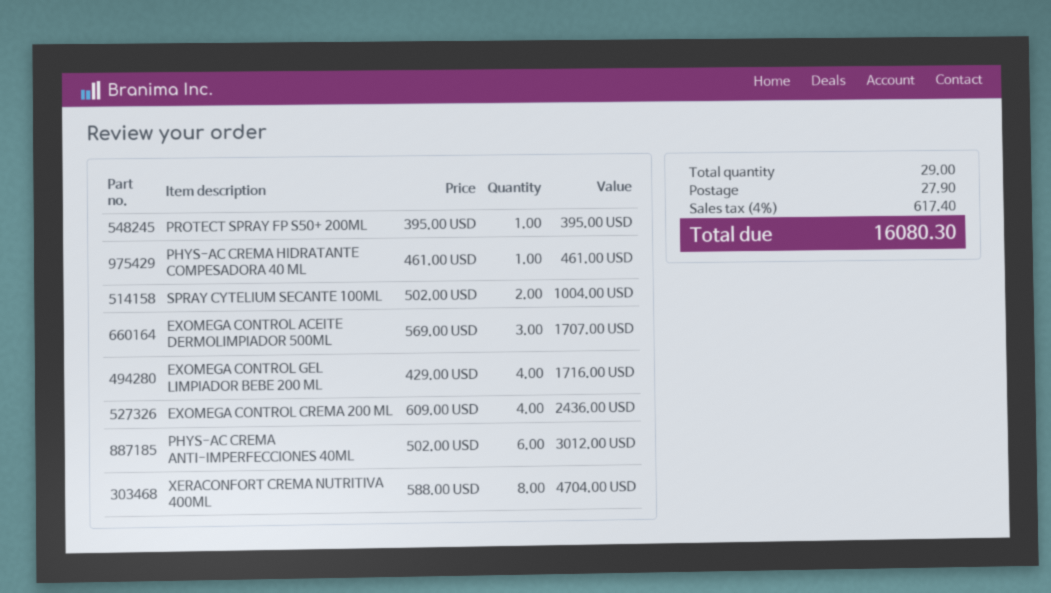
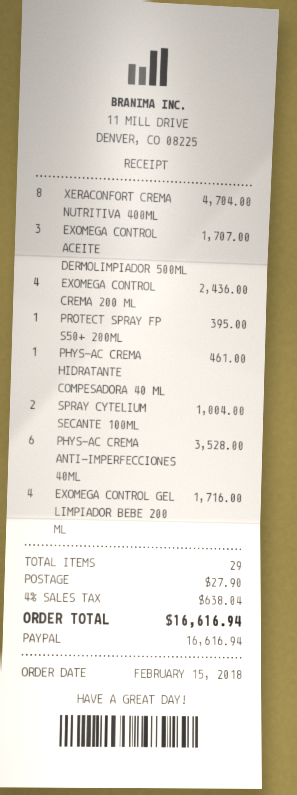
PHYS-AC CREMA ANTI-IMPERFECCIONES 40ML: 6 for 3012.00 -> 6 for 3528.00
tax: 4% = 617.40 -> 4% = 638.04
total: 16080.30 -> 16616.94

